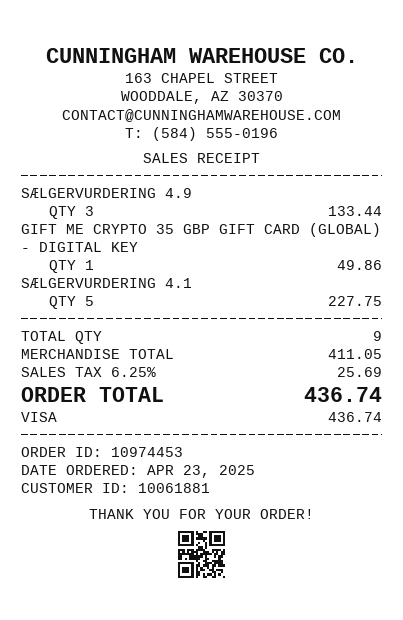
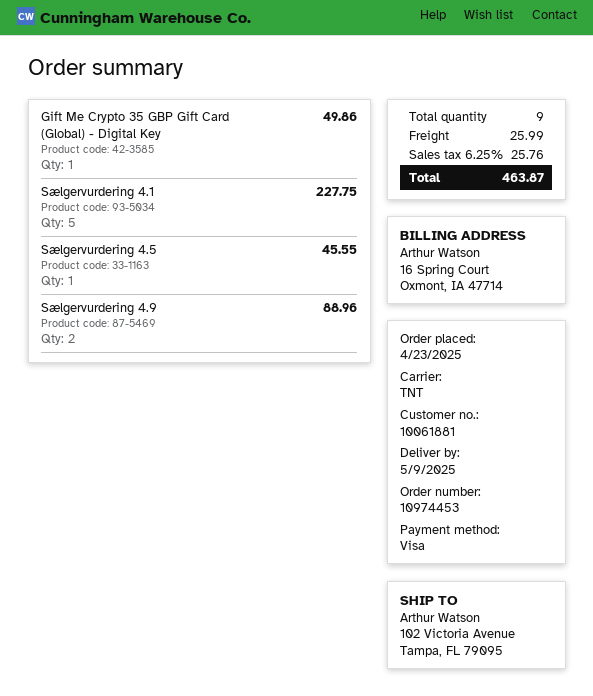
SÆLGERVURDERING 4.9: 3 for 133.44 -> 2 for 88.96
Sælgervurdering 4.5: none -> 1 for 45.55
shipping: none -> 25.99
tax: 6.25% = 25.69 -> 6.25% = 25.76
total: 436.74 -> 463.87

